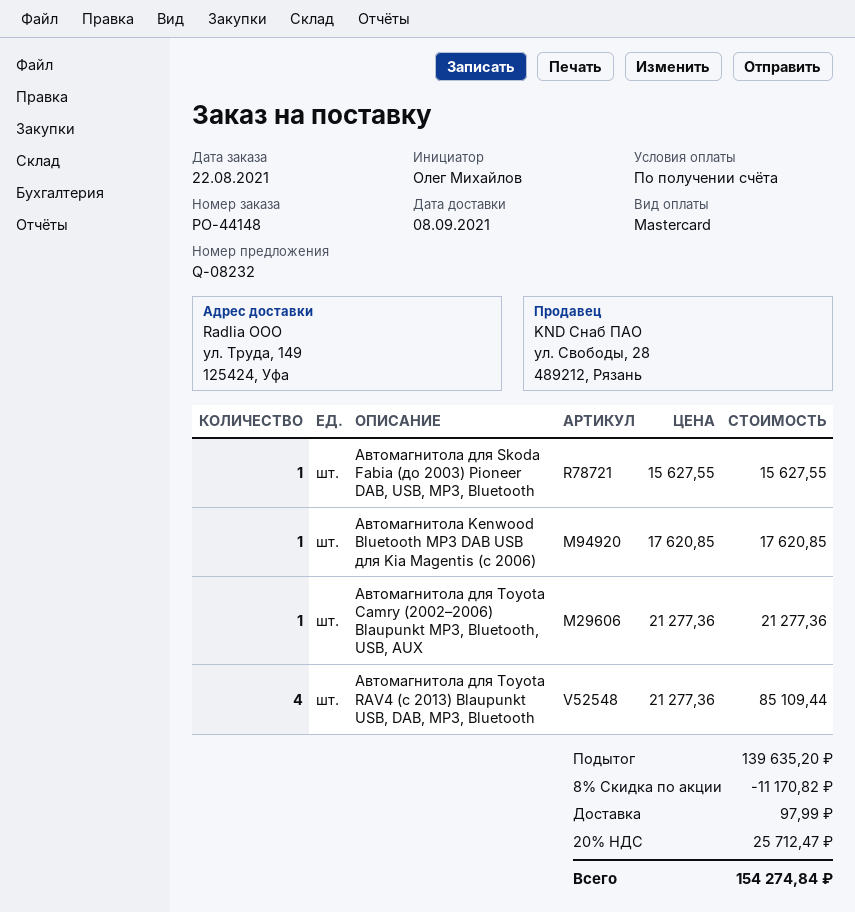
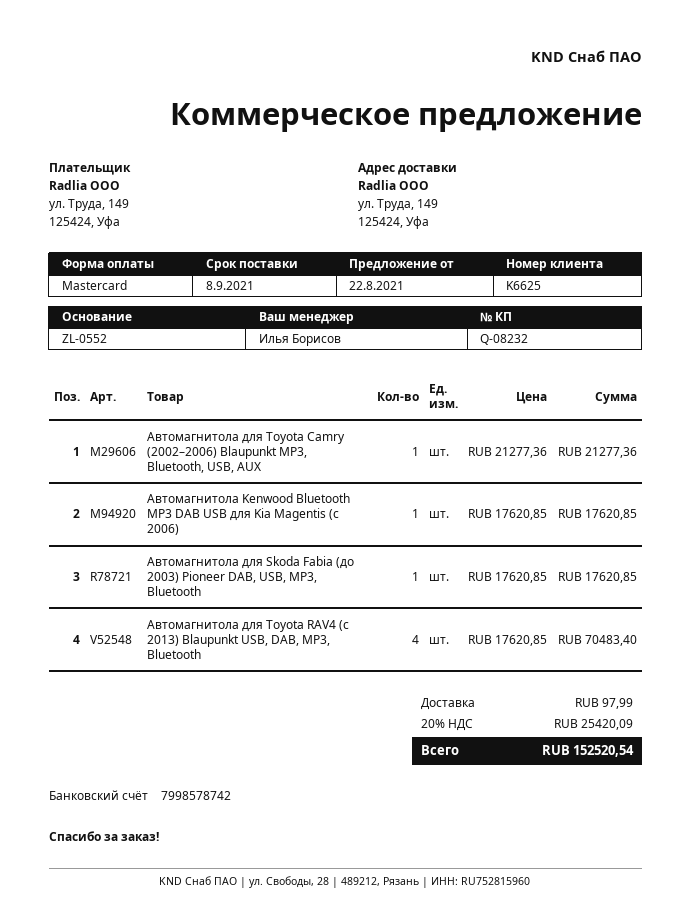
Автомагнитола для Skoda Fabia (до 2003) Pioneer DAB, USB, MP3, Bluetooth: 1 x 15627.55 = 15627.55 -> 1 x 17620.85 = 17620.85
Автомагнитола для Toyota RAV4 (с 2013) Blaupunkt USB, DAB, MP3, Bluetooth: 4 x 21277.36 = 85109.44 -> 4 x 17620.85 = 70483.40
discount: 8% = 11170.82 -> none
tax: 20% = 25712.47 -> 20% = 25420.09
total: 154274.84 -> 152520.54

